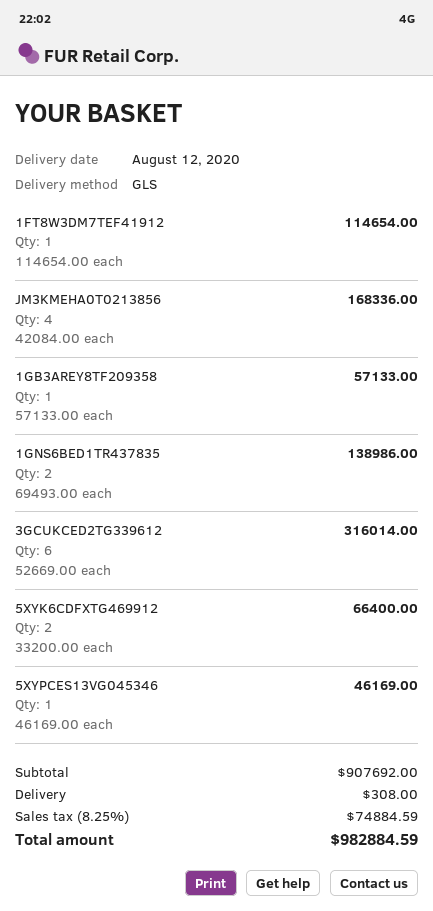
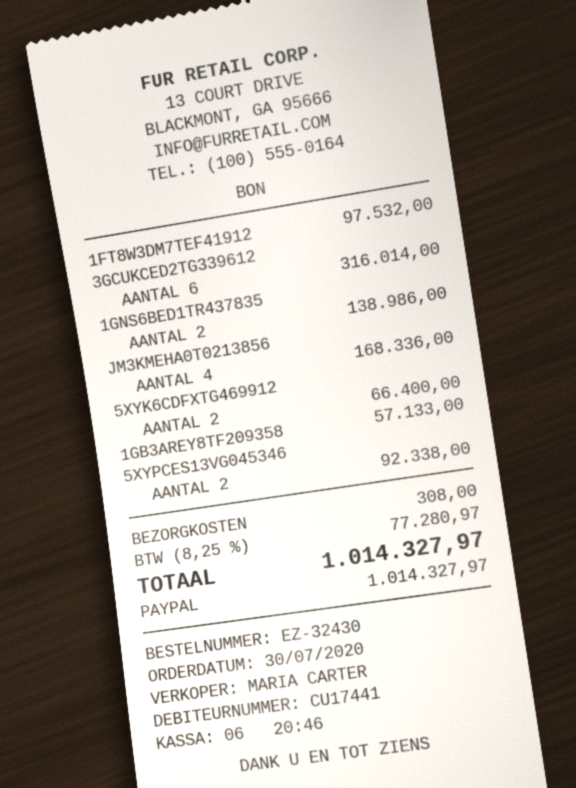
1FT8W3DM7TEF41912: 1 for 114654.00 -> 1 for 97532.00
5XYPCES13VG045346: 1 for 46169.00 -> 2 for 92338.00
tax: 8.25% = 74884.59 -> 8.25% = 77280.97
total: 982884.59 -> 1014327.97

